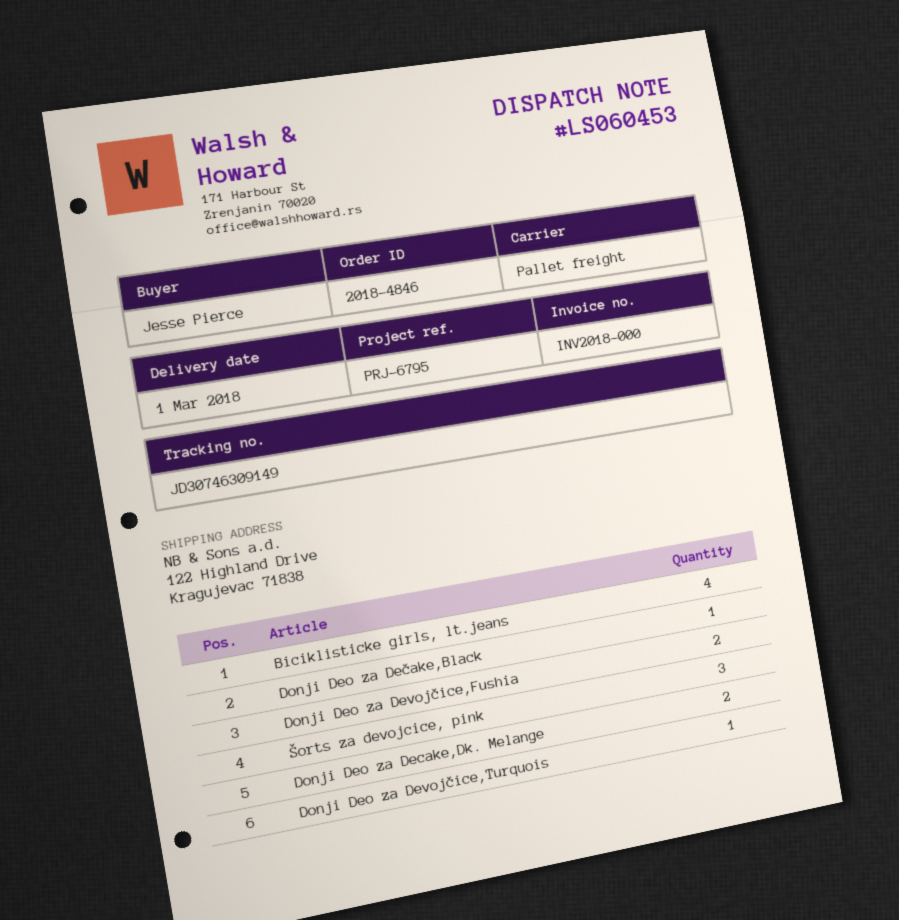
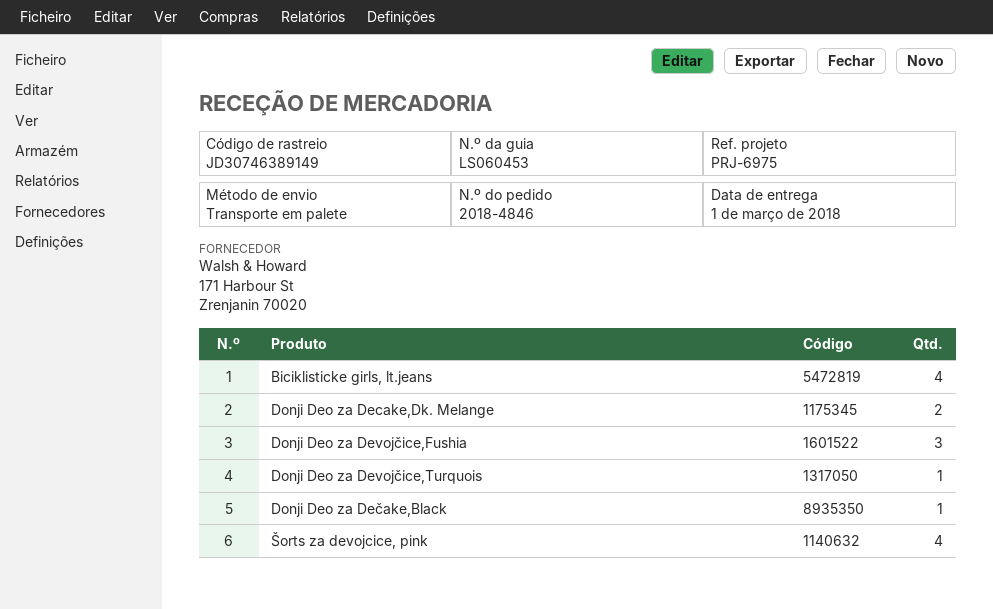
reference: PRJ-6795 -> PRJ-6975
tracking number: JD30746309149 -> JD30746389149
Donji Deo za Devojčice,Fushia: 2 -> 3
Šorts za devojcice, pink: 3 -> 4

